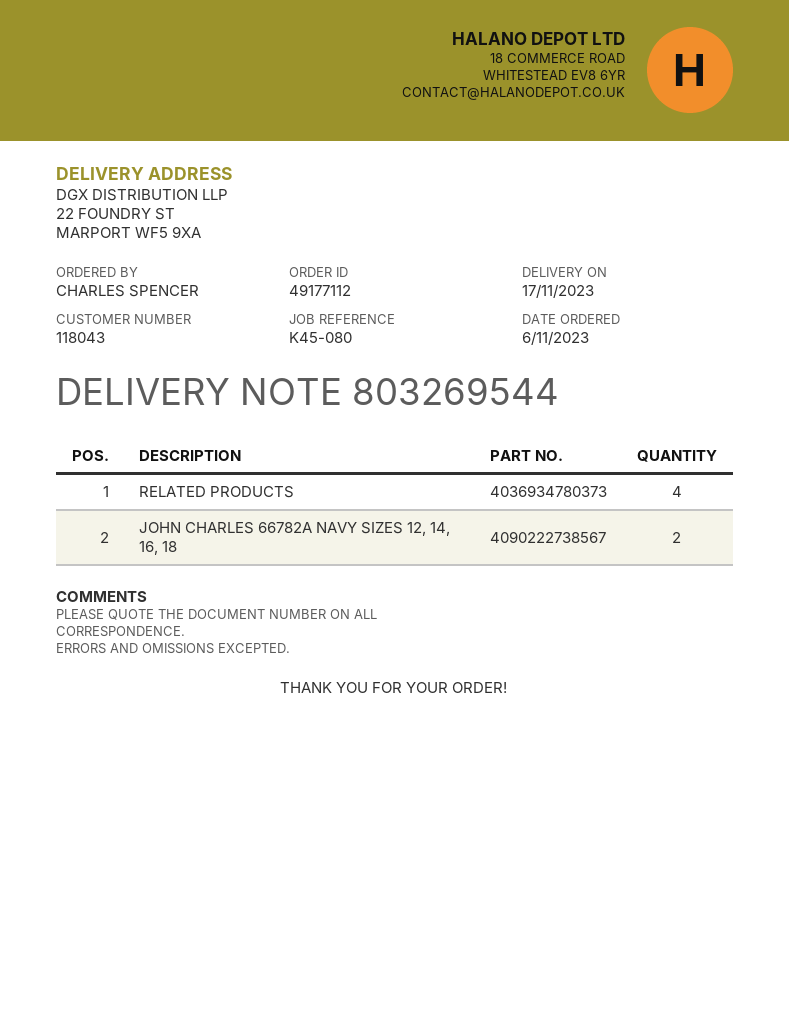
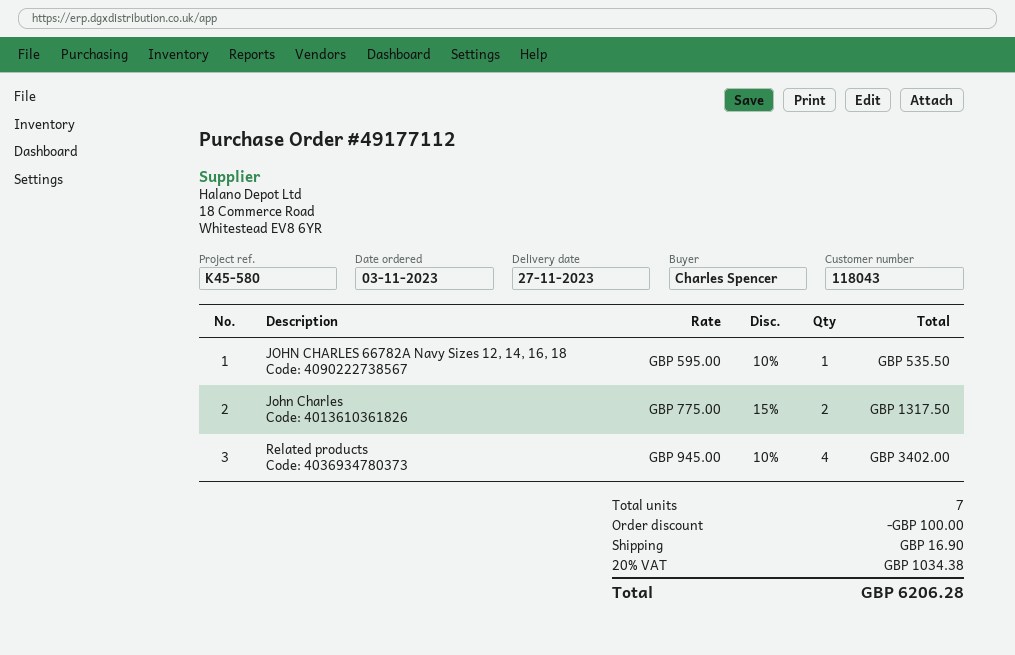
order date: 2023-11-06 -> 2023-11-03
delivery date: 2023-11-17 -> 2023-11-27
reference: K45-080 -> K45-580
JOHN CHARLES 66782A NAVY SIZES 12, 14, 16, 18: 2 -> 1
John Charles: none -> 2

